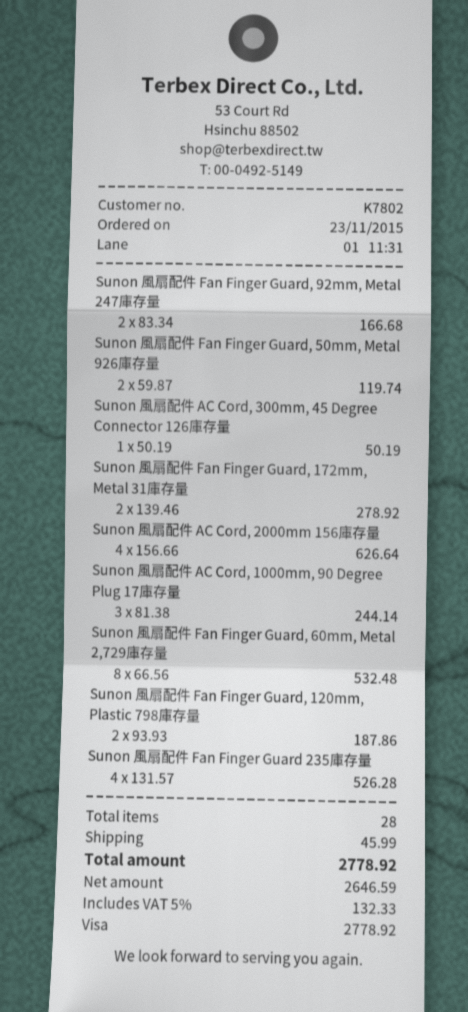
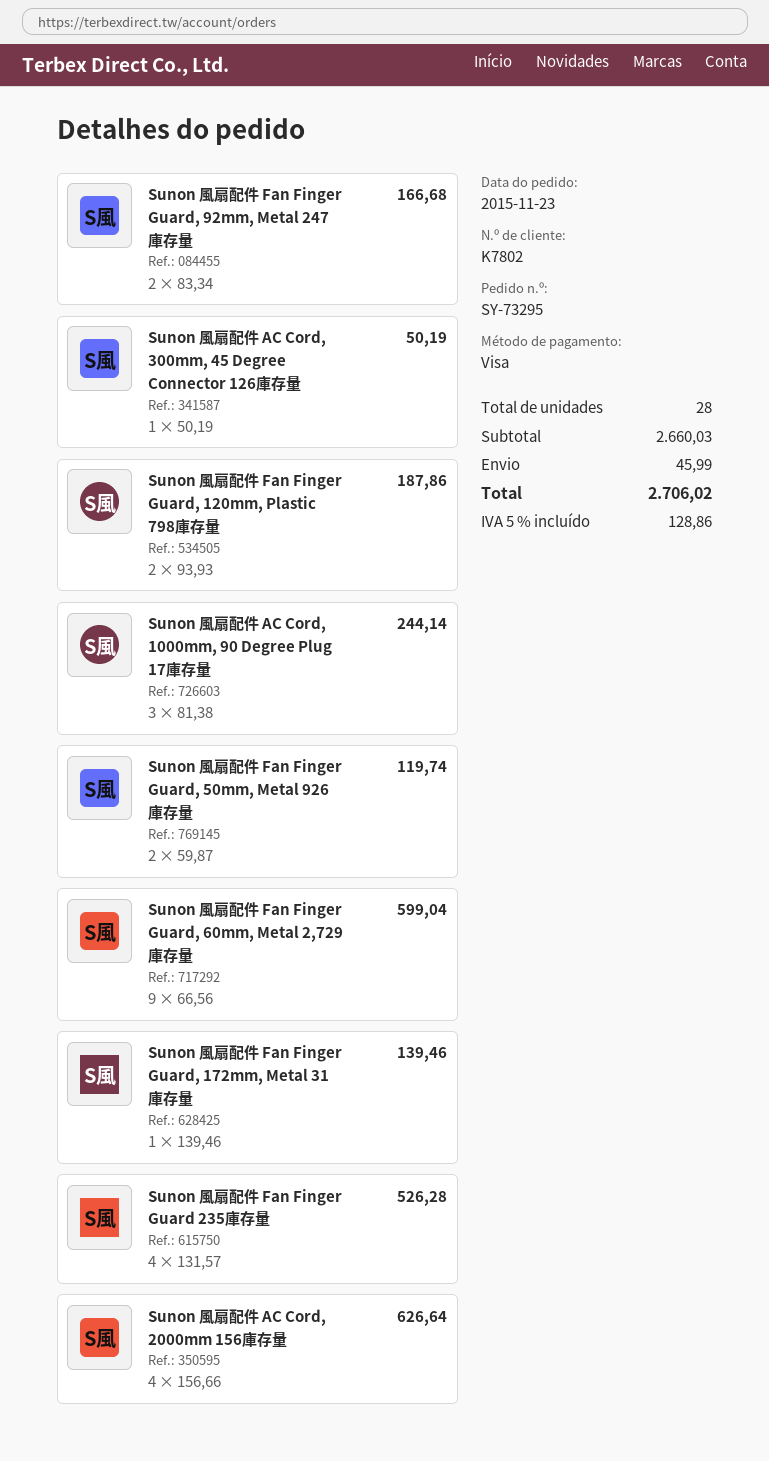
Sunon 風扇配件 Fan Finger Guard, 172mm, Metal 31庫存量: 2 x 139.46 = 278.92 -> 1 x 139.46 = 139.46
Sunon 風扇配件 Fan Finger Guard, 60mm, Metal 2,729庫存量: 8 x 66.56 = 532.48 -> 9 x 66.56 = 599.04
tax: 5% = 132.33 -> 5% = 128.86
total: 2778.92 -> 2706.02

